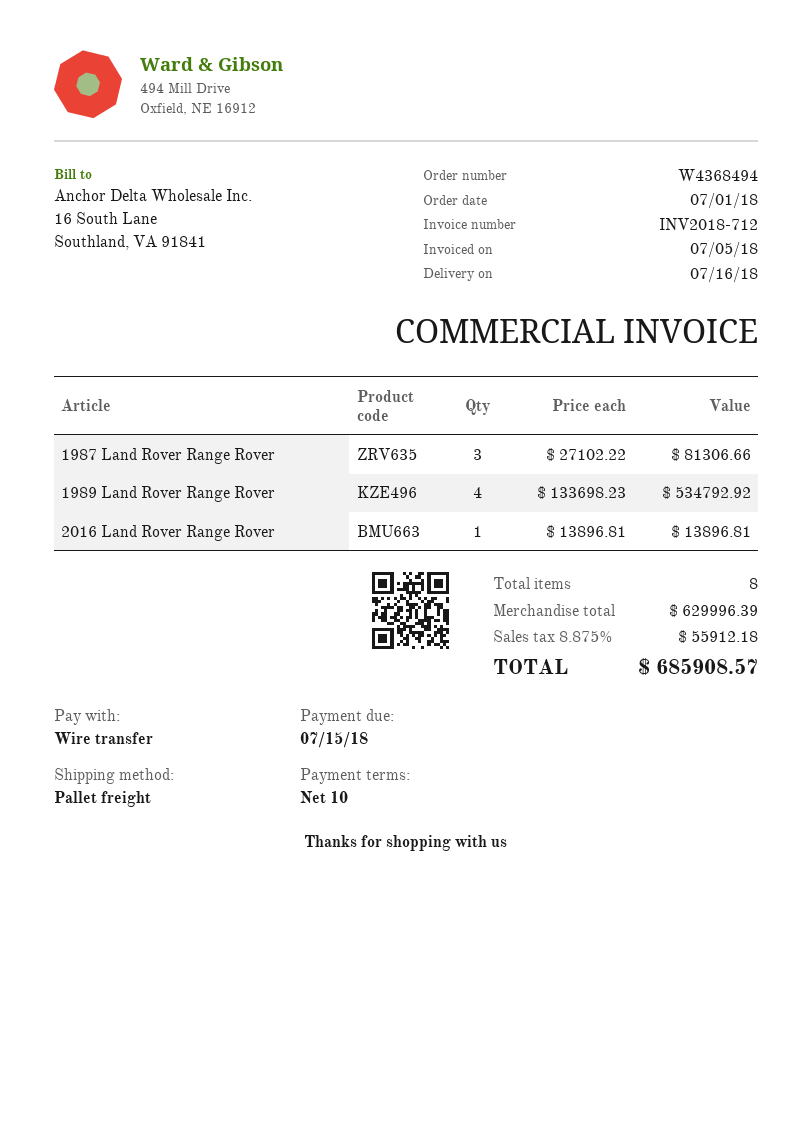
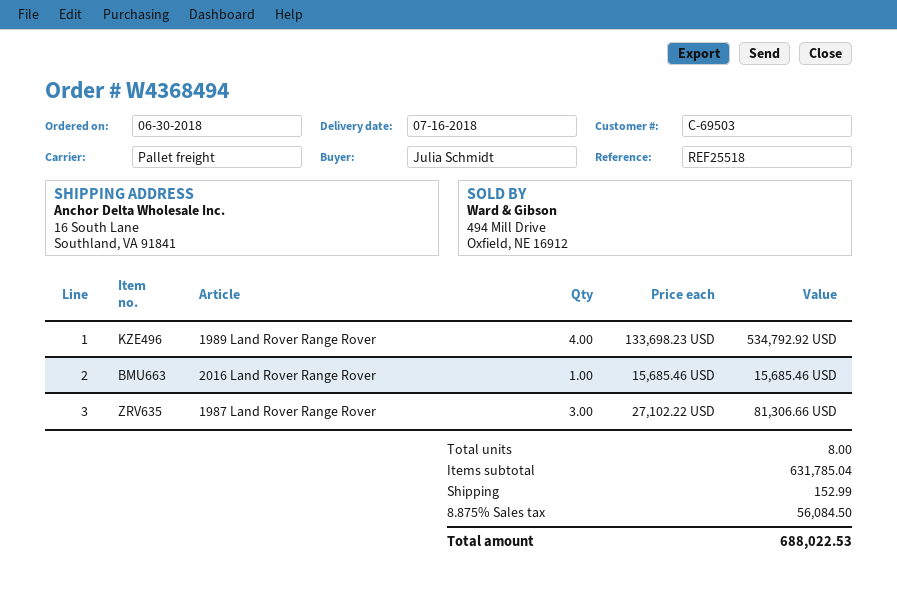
order date: 2018-07-01 -> 2018-06-30
2016 Land Rover Range Rover: 1 x 13896.81 = 13896.81 -> 1 x 15685.46 = 15685.46
subtotal: 629996.39 -> 631785.04
shipping: none -> 152.99
tax: 8.875% = 55912.18 -> 8.875% = 56084.50
total: 685908.57 -> 688022.53

